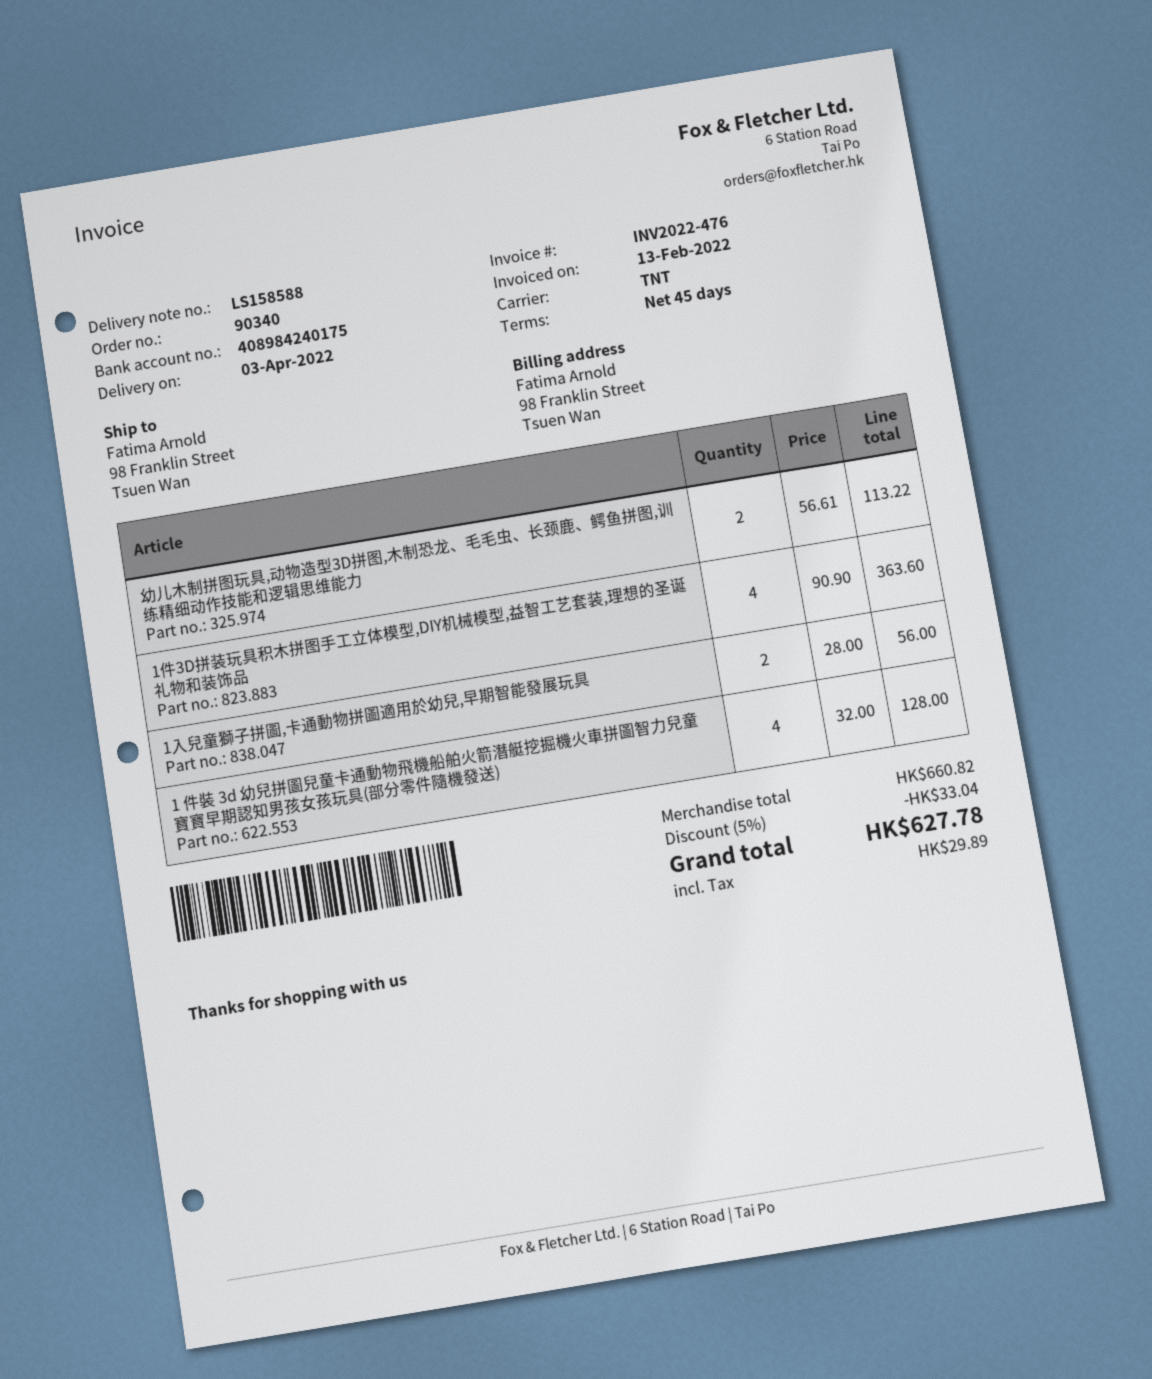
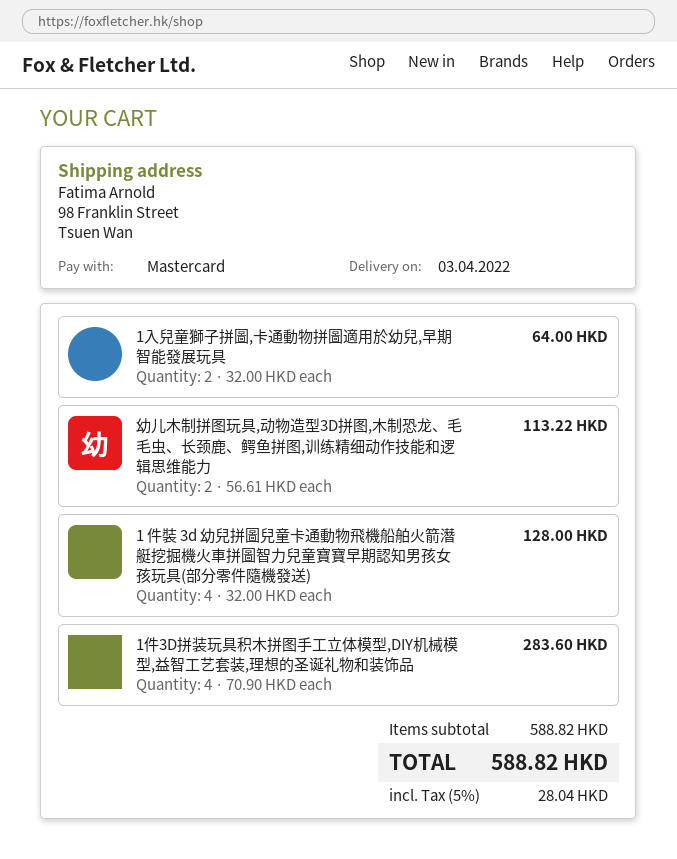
1件3D拼装玩具积木拼图手工立体模型,DIY机械模型,益智工艺套装,理想的圣诞礼物和装饰品: 4 x 90.90 = 363.60 -> 4 x 70.90 = 283.60
1入兒童獅子拼圖,卡通動物拼圖適用於幼兒,早期智能發展玩具: 2 x 28.00 = 56.00 -> 2 x 32.00 = 64.00
subtotal: 660.82 -> 588.82
discount: 5% = 33.04 -> none
tax: 29.89 -> 28.04
total: 627.78 -> 588.82

